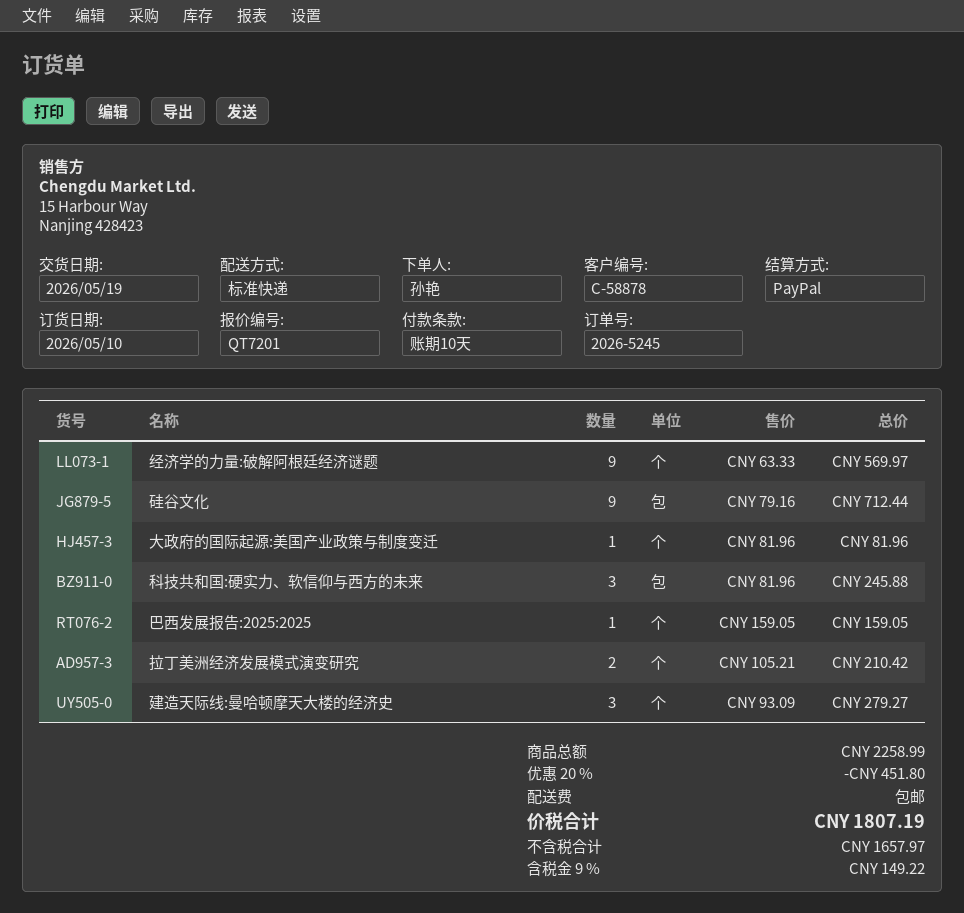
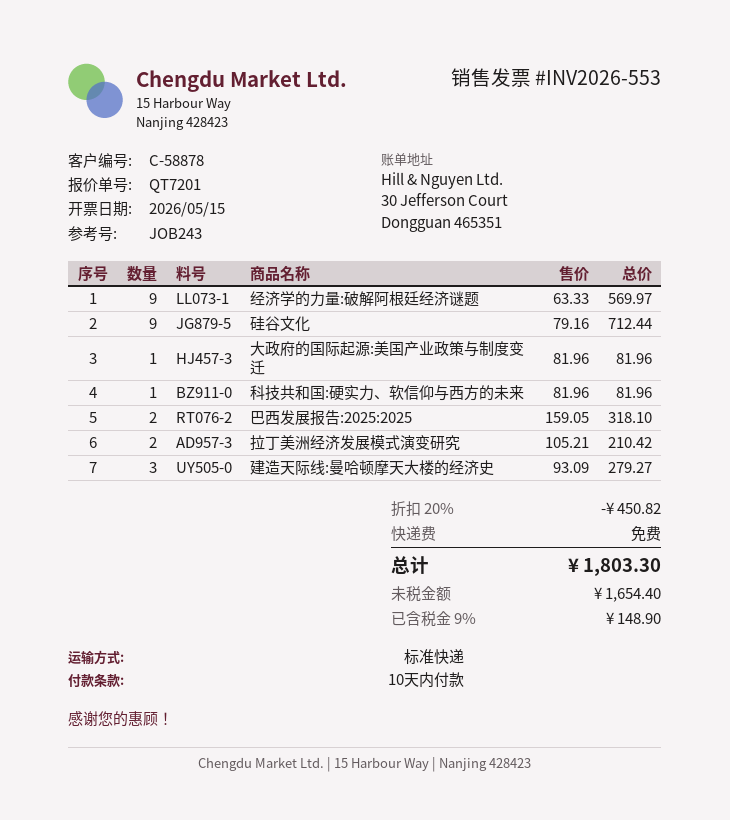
科技共和国:硬实力、软信仰与西方的未来: 3 x 81.96 = 245.88 -> 1 x 81.96 = 81.96
巴西发展报告:2025:2025: 1 x 159.05 = 159.05 -> 2 x 159.05 = 318.10
discount: 20% = 451.80 -> 20% = 450.82
net: 1657.97 -> 1654.40
tax: 9% = 149.22 -> 9% = 148.90
total: 1807.19 -> 1803.30

